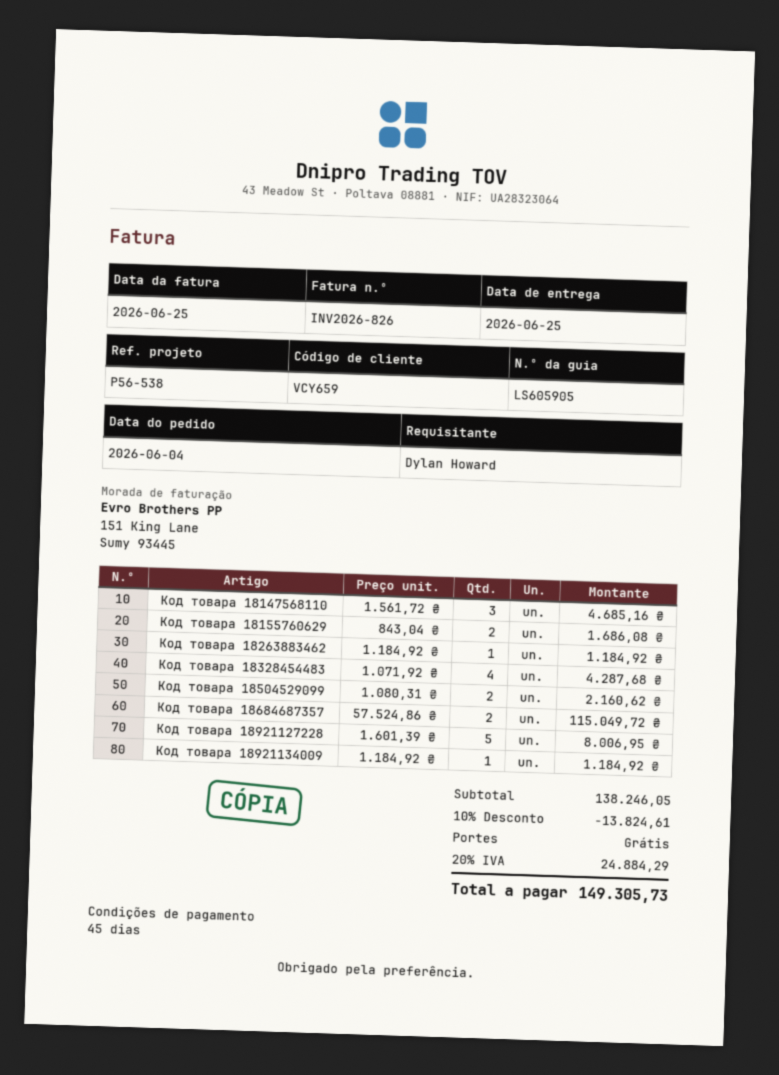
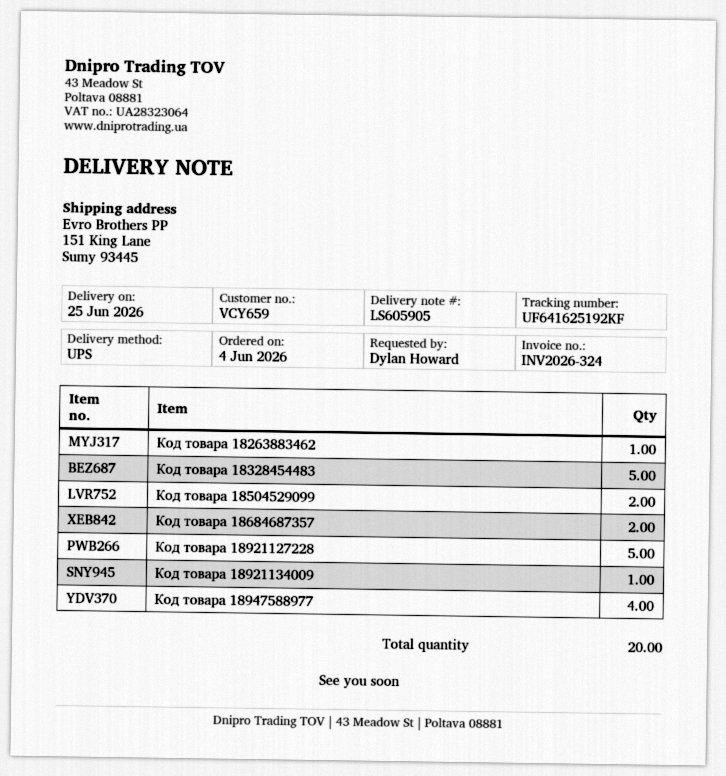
invoice number: INV2026-826 -> INV2026-324
Код товара 18147568110: 3 -> none
Код товара 18155760629: 2 -> none
Код товара 18328454483: 4 -> 5
Код товара 18947588977: none -> 4

